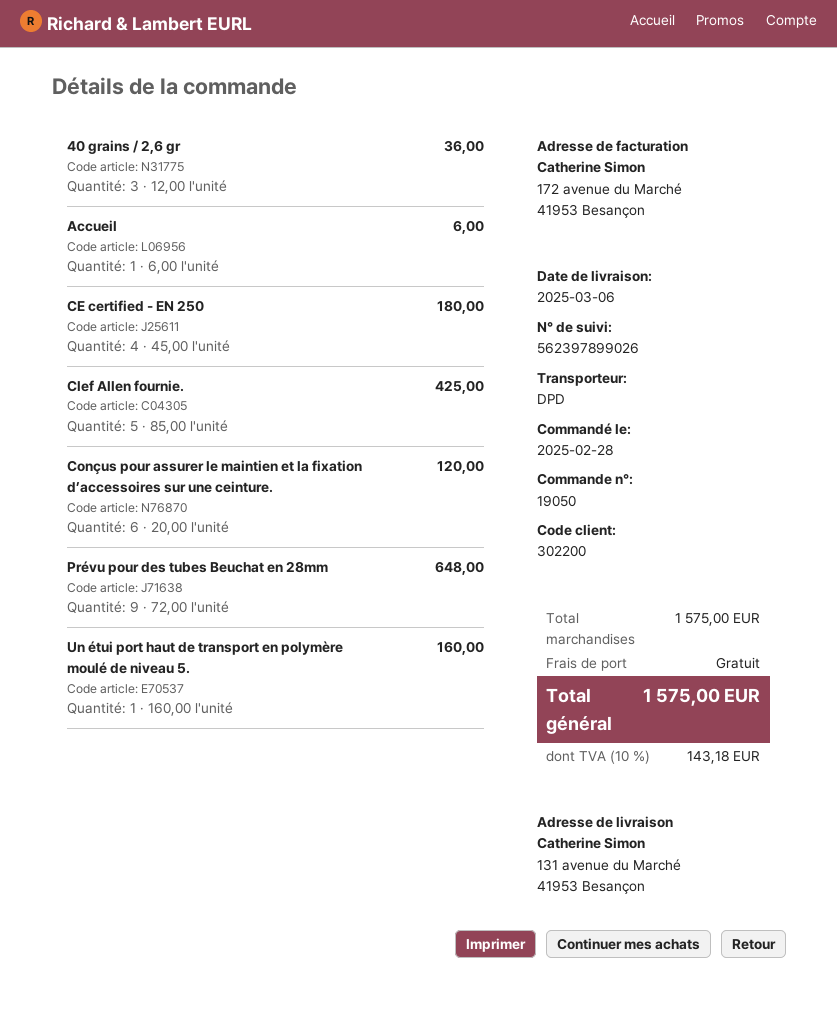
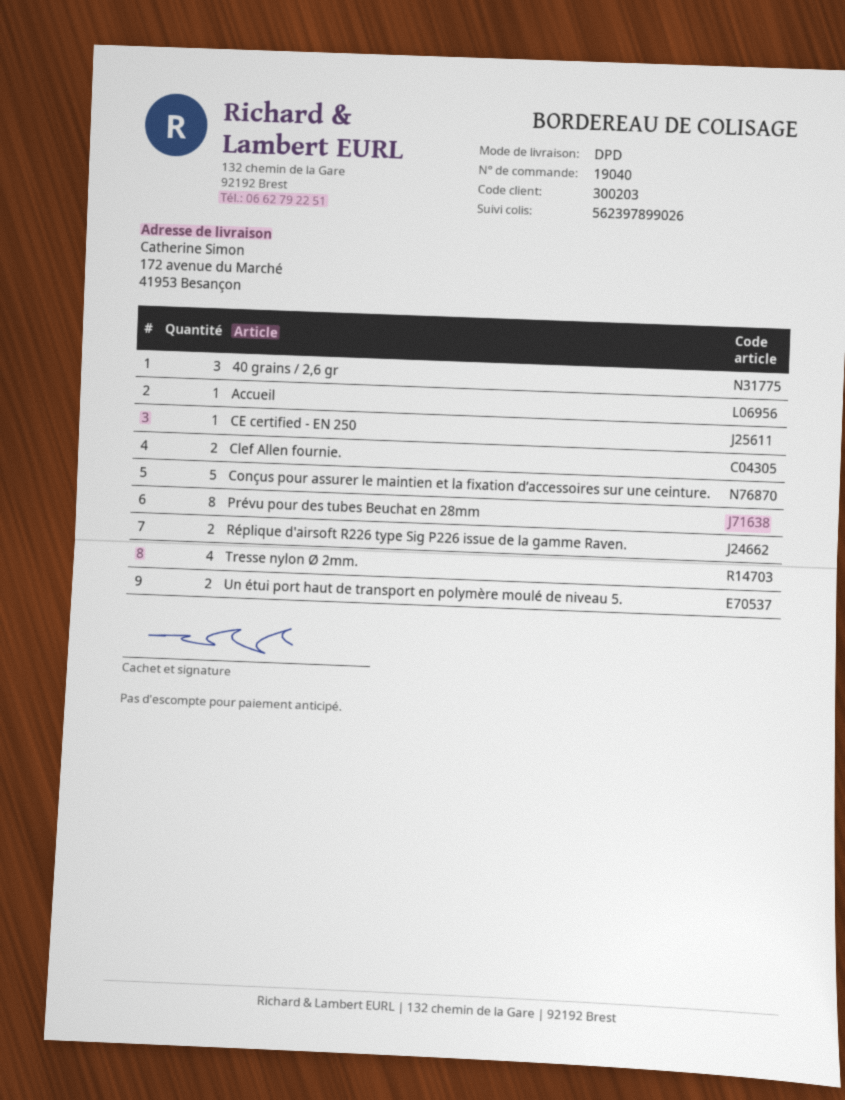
order number: 19050 -> 19040
customer number: 302200 -> 300203
ship to: 131 avenue du Marché, 41953 Besançon -> 172 avenue du Marché, 41953 Besançon
CE certified - EN 250: 4 -> 1
Clef Allen fournie.: 5 -> 2
Conçus pour assurer le maintien et la fixation d’accessoires sur une ceinture.: 6 -> 5
Prévu pour des tubes Beuchat en 28mm: 9 -> 8
Un étui port haut de transport en polymère moulé de niveau 5.: 1 -> 2
Réplique d'airsoft R226 type Sig P226 issue de la gamme Raven.: none -> 2
Tresse nylon Ø 2mm.: none -> 4

